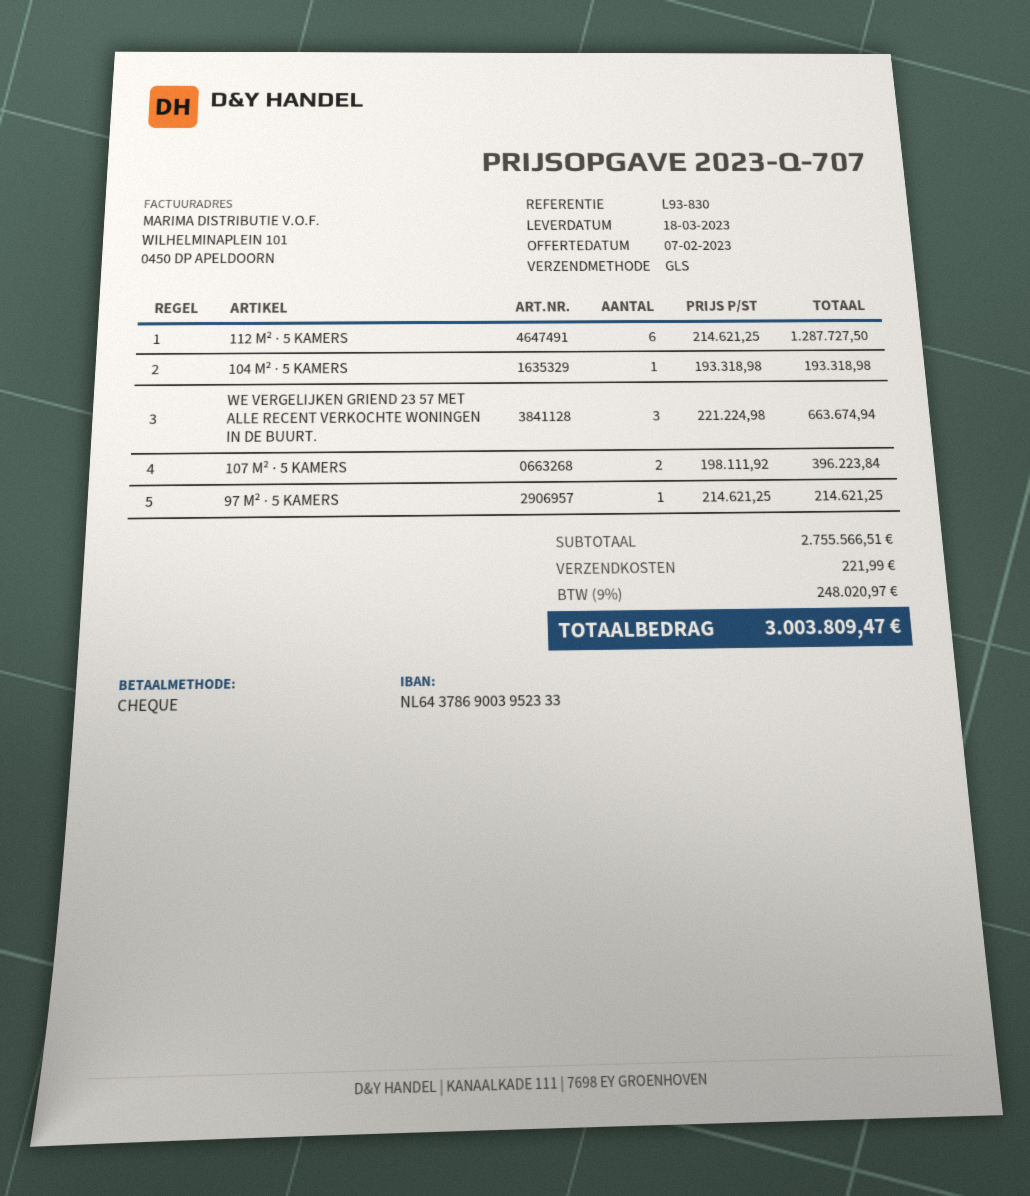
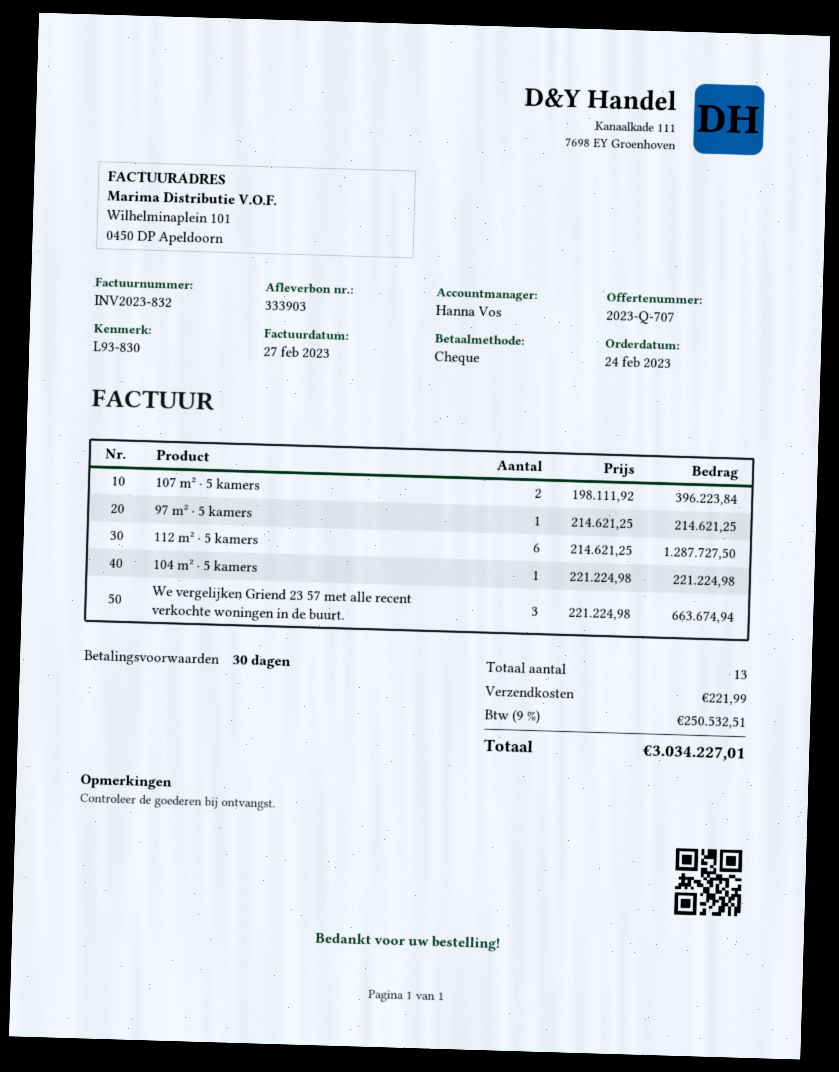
104 M² · 5 KAMERS: 1 x 193318.98 = 193318.98 -> 1 x 221224.98 = 221224.98
tax: 9% = 248020.97 -> 9% = 250532.51
total: 3003809.47 -> 3034227.01

